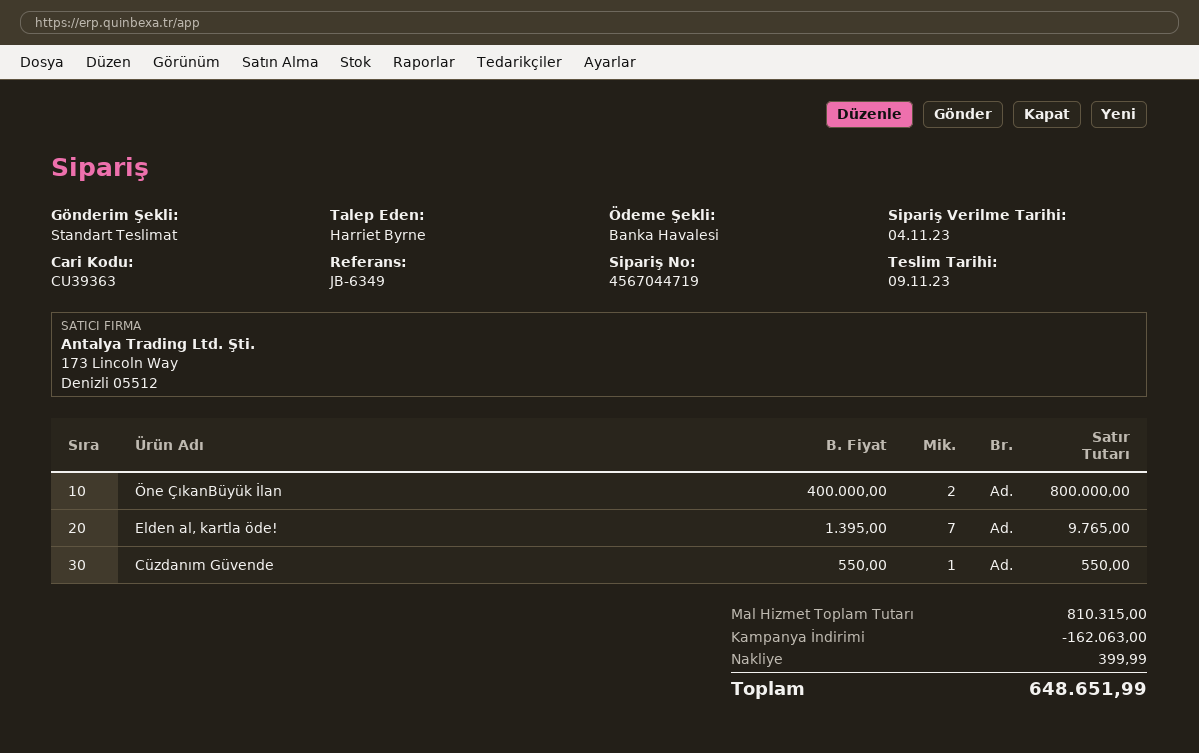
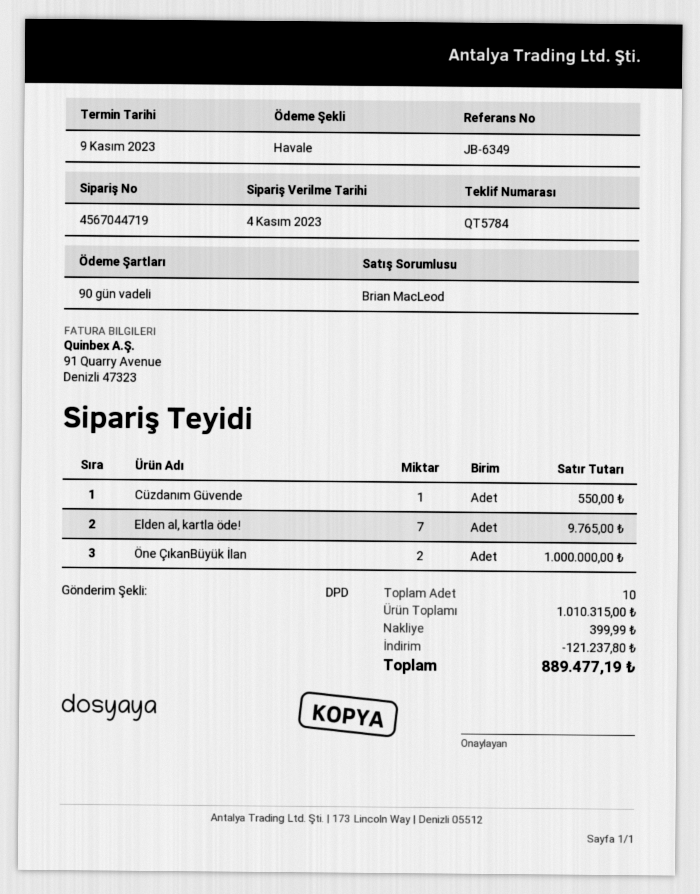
shipping method: standard -> DPD
Öne ÇıkanBüyük İlan: 2 for 800000.00 -> 2 for 1000000.00
subtotal: 810315.00 -> 1010315.00
discount: 162063.00 -> 121237.80
total: 648651.99 -> 889477.19

